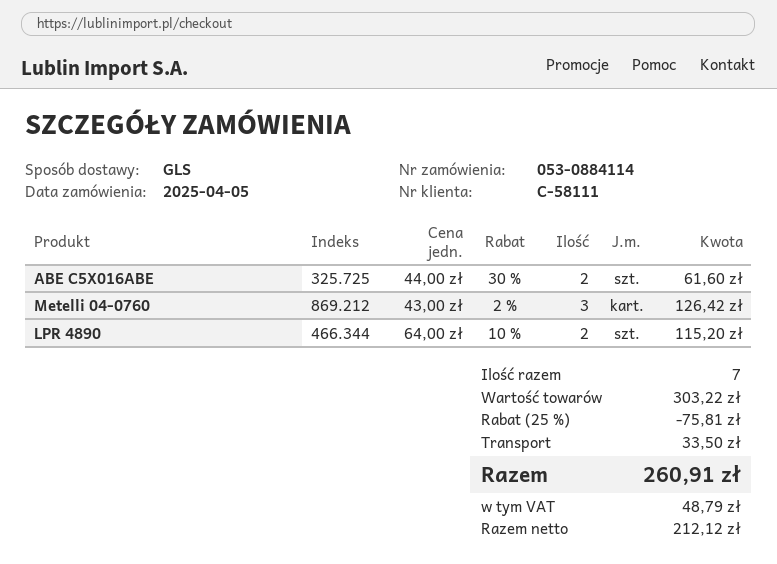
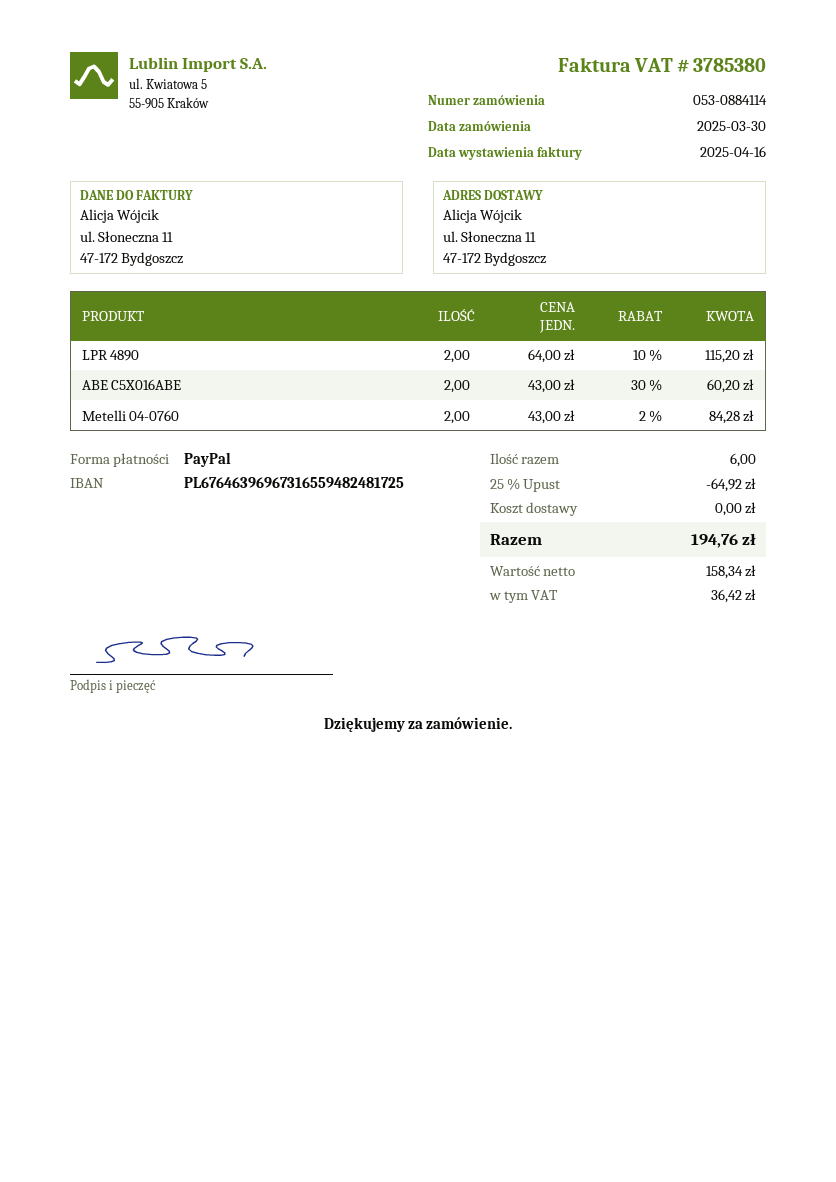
order date: 2025-04-05 -> 2025-03-30
ABE C5X016ABE: 2 x 44.00 - 30% = 61.60 -> 2 x 43.00 - 30% = 60.20
Metelli 04-0760: 3 x 43.00 - 2% = 126.42 -> 2 x 43.00 - 2% = 84.28
total quantity: 7 -> 6
discount: 25% = 75.81 -> 25% = 64.92
shipping: 33.50 -> 0.00
net: 212.12 -> 158.34
tax: 48.79 -> 36.42
total: 260.91 -> 194.76

